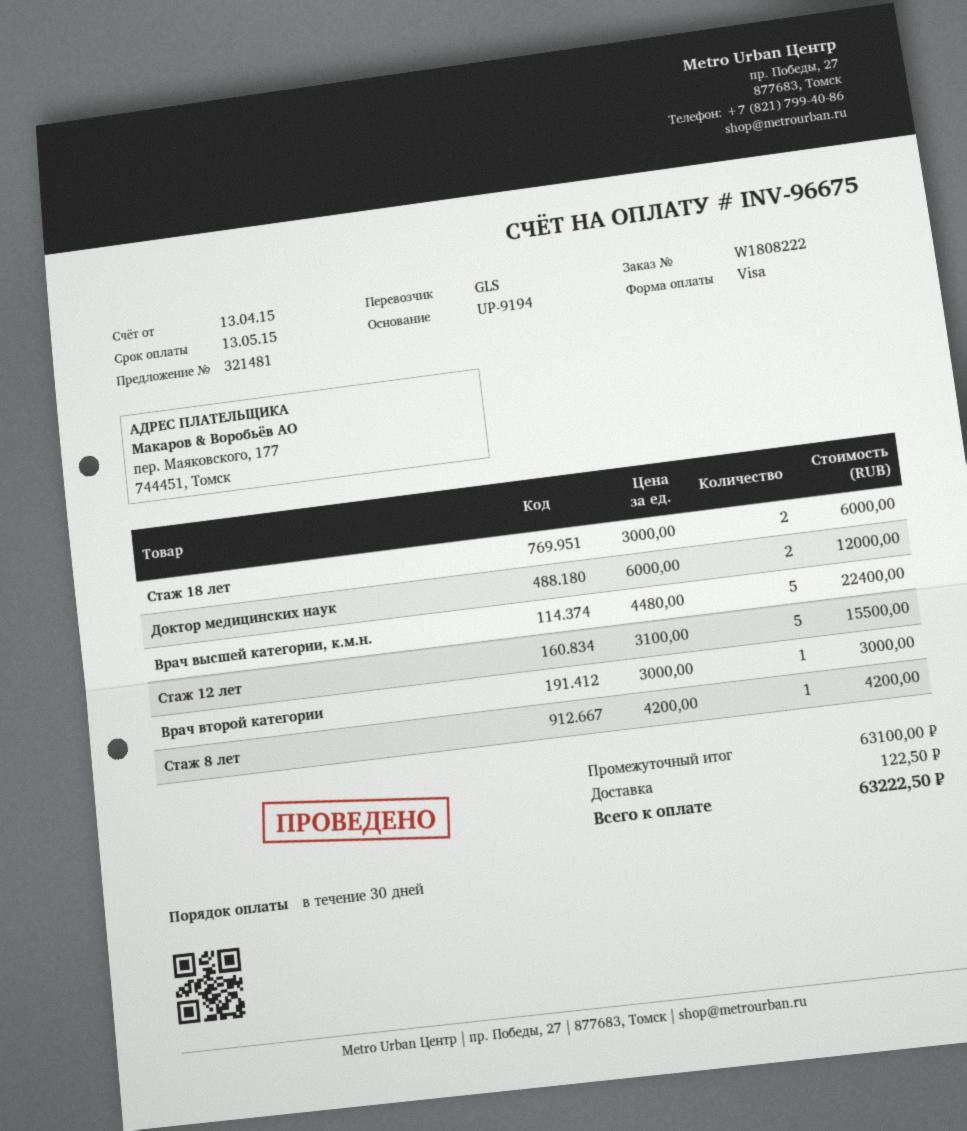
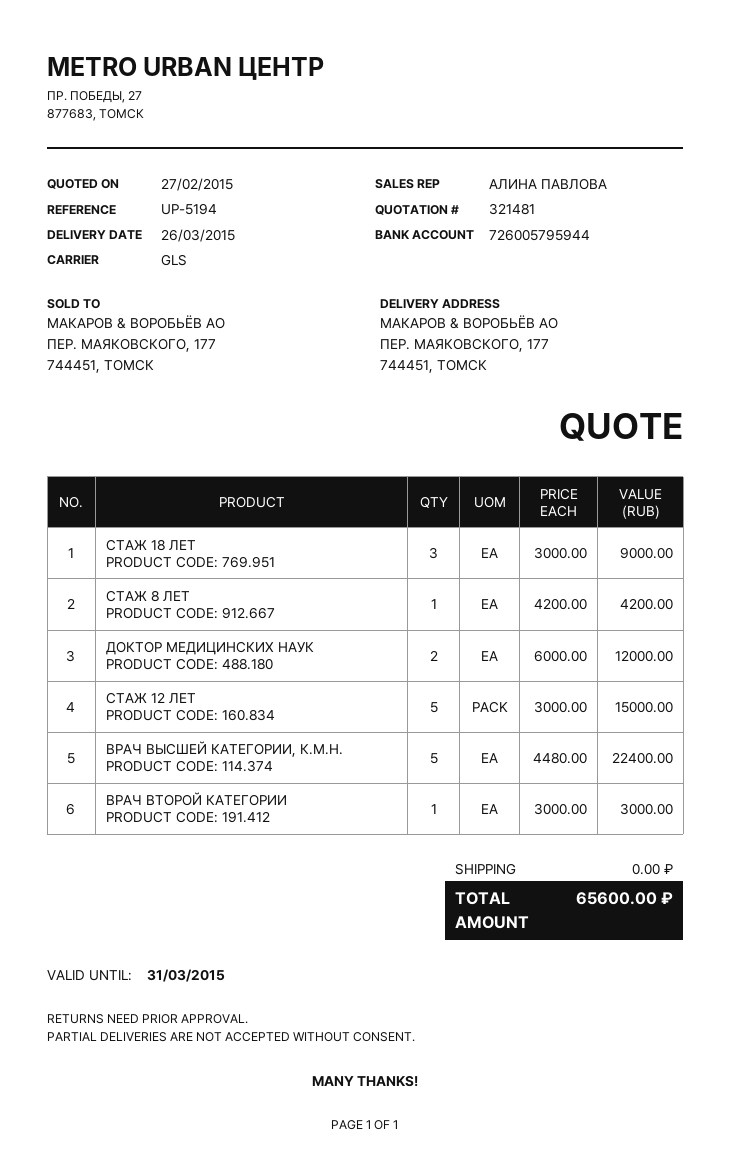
reference: UP-9194 -> UP-5194
Стаж 18 лет: 2 x 3000.00 = 6000.00 -> 3 x 3000.00 = 9000.00
Стаж 12 лет: 5 x 3100.00 = 15500.00 -> 5 x 3000.00 = 15000.00
shipping: 122.50 -> 0.00
total: 63222.50 -> 65600.00

